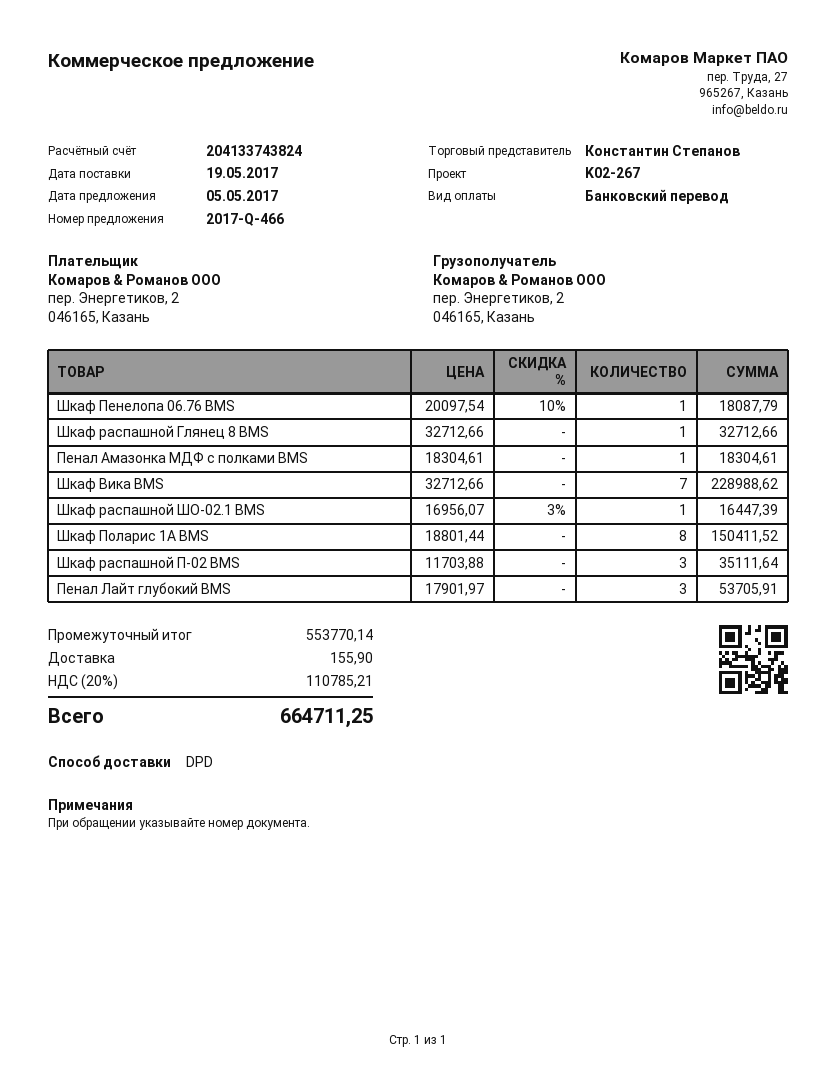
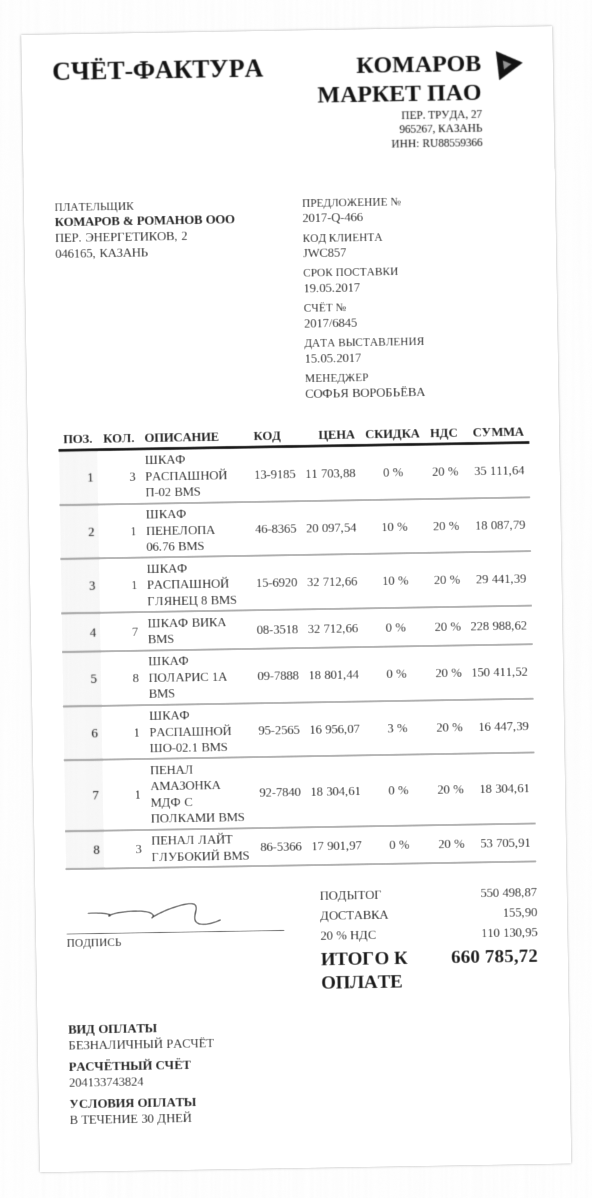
sales rep: Константин Степанов -> СОФЬЯ ВОРОБЬЁВА
Шкаф распашной Глянец 8 BMS: 1 x 32712.66 = 32712.66 -> 1 x 32712.66 - 10% = 29441.39
subtotal: 553770.14 -> 550498.87
tax: 20% = 110785.21 -> 20% = 110130.95
total: 664711.25 -> 660785.72

